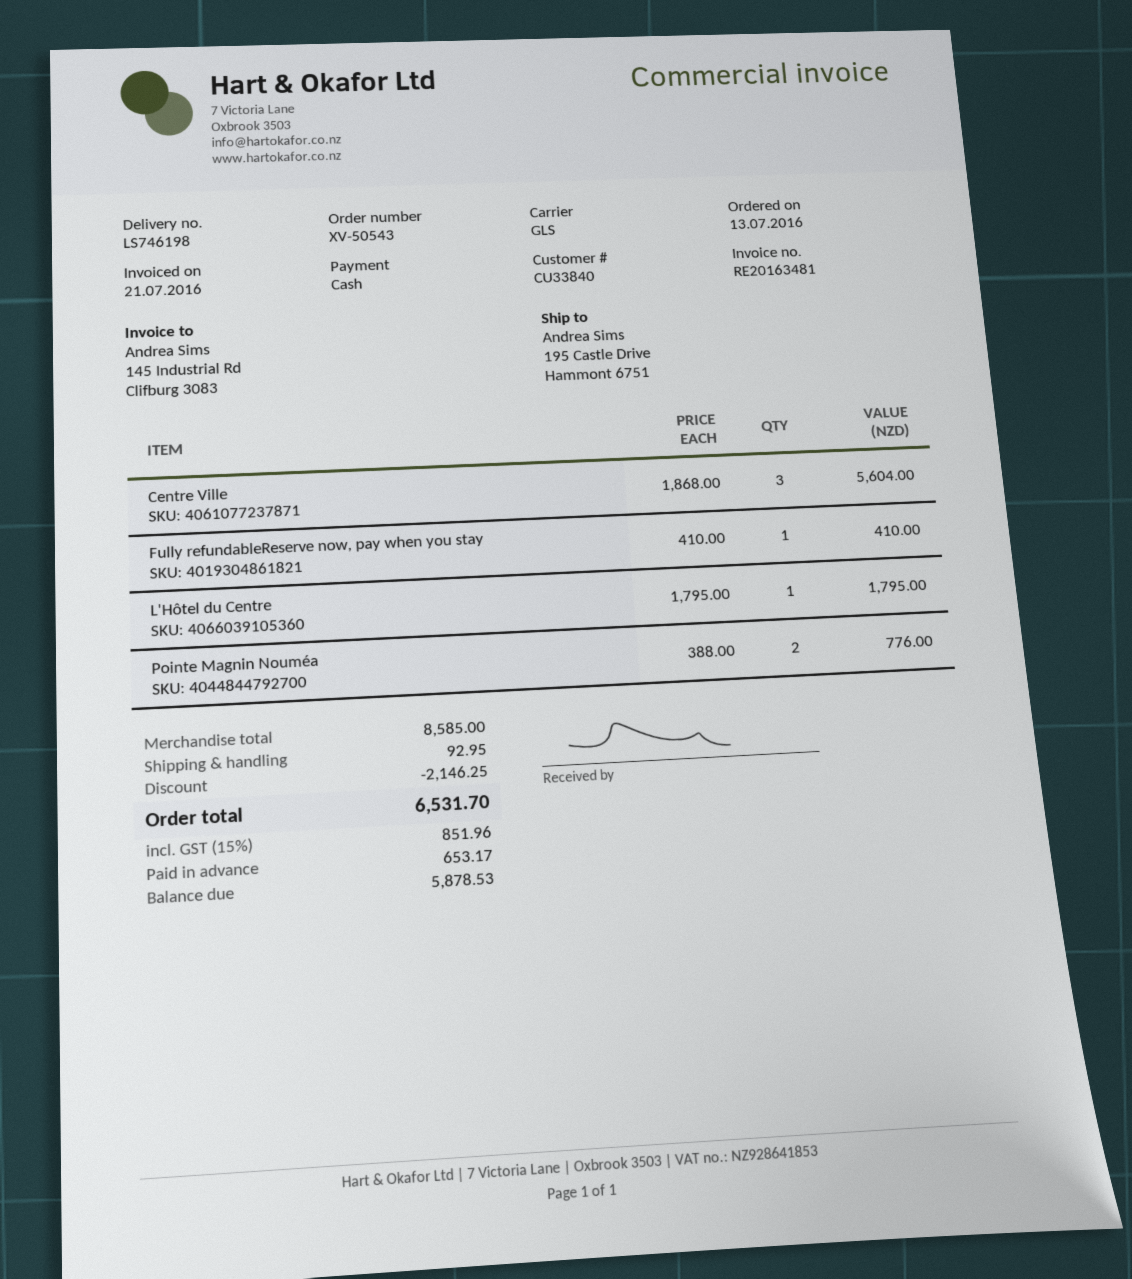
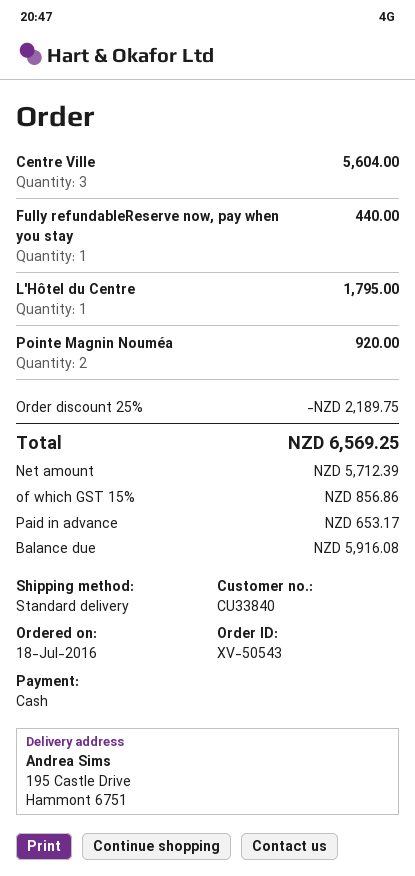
order date: 2016-07-13 -> 2016-07-18
shipping method: GLS -> standard
Fully refundableReserve now, pay when you stay: 1 for 410.00 -> 1 for 440.00
Pointe Magnin Nouméa: 2 for 776.00 -> 2 for 920.00
discount: 2146.25 -> 2189.75
shipping: 92.95 -> none
tax: 15% = 851.96 -> 15% = 856.86
total: 6531.70 -> 6569.25
balance: 5878.53 -> 5916.08

